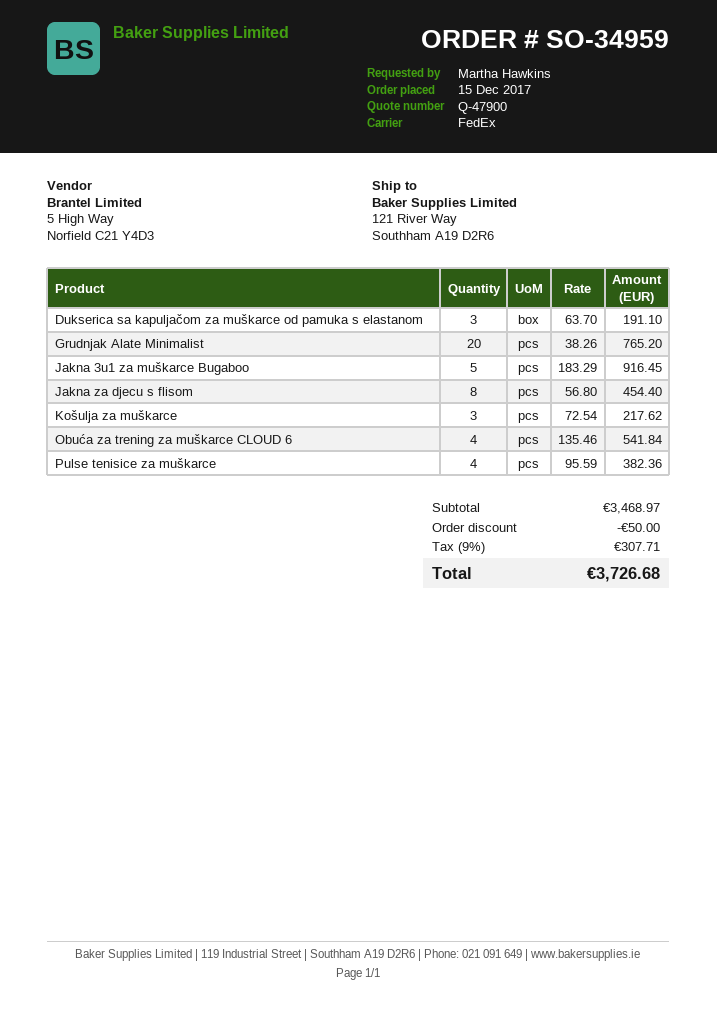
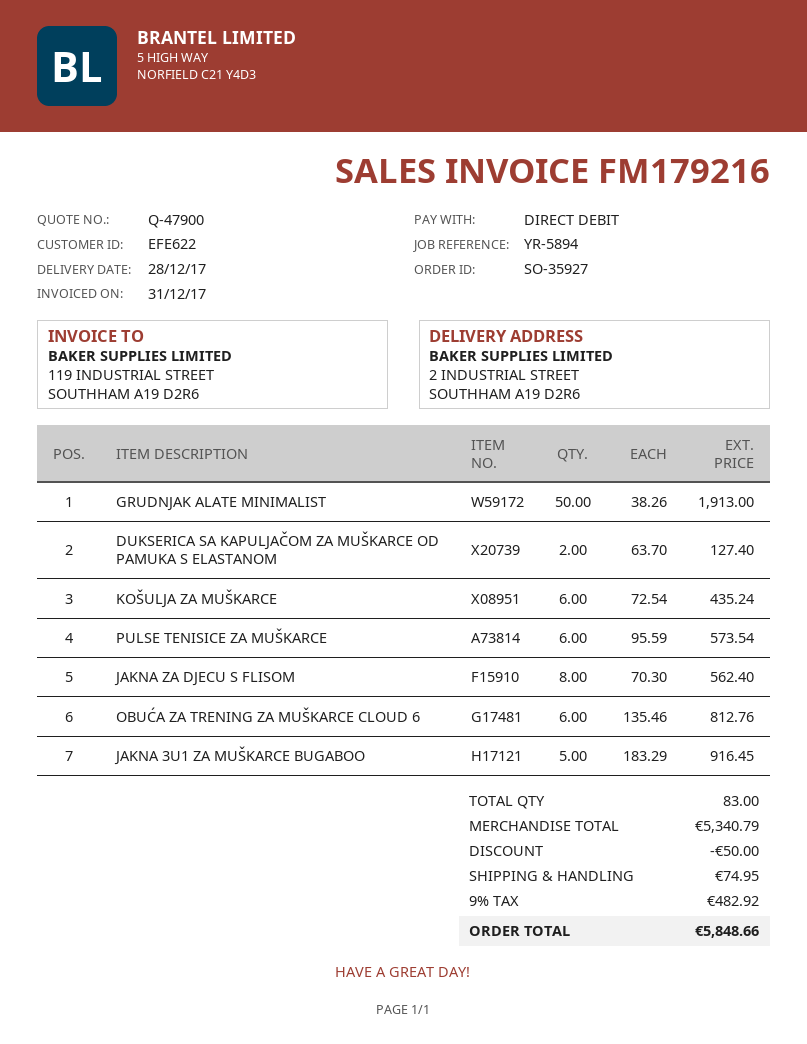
order number: SO-34959 -> SO-35927
ship to: 121 River Way, Southham A19 D2R6 -> 2 INDUSTRIAL STREET, SOUTHHAM A19 D2R6
Dukserica sa kapuljačom za muškarce od pamuka s elastanom: 3 x 63.70 = 191.10 -> 2 x 63.70 = 127.40
Grudnjak Alate Minimalist: 20 x 38.26 = 765.20 -> 50 x 38.26 = 1913.00
Jakna za djecu s flisom: 8 x 56.80 = 454.40 -> 8 x 70.30 = 562.40
Košulja za muškarce: 3 x 72.54 = 217.62 -> 6 x 72.54 = 435.24
Obuća za trening za muškarce CLOUD 6: 4 x 135.46 = 541.84 -> 6 x 135.46 = 812.76
Pulse tenisice za muškarce: 4 x 95.59 = 382.36 -> 6 x 95.59 = 573.54
subtotal: 3468.97 -> 5340.79
shipping: none -> 74.95
tax: 9% = 307.71 -> 9% = 482.92
total: 3726.68 -> 5848.66

